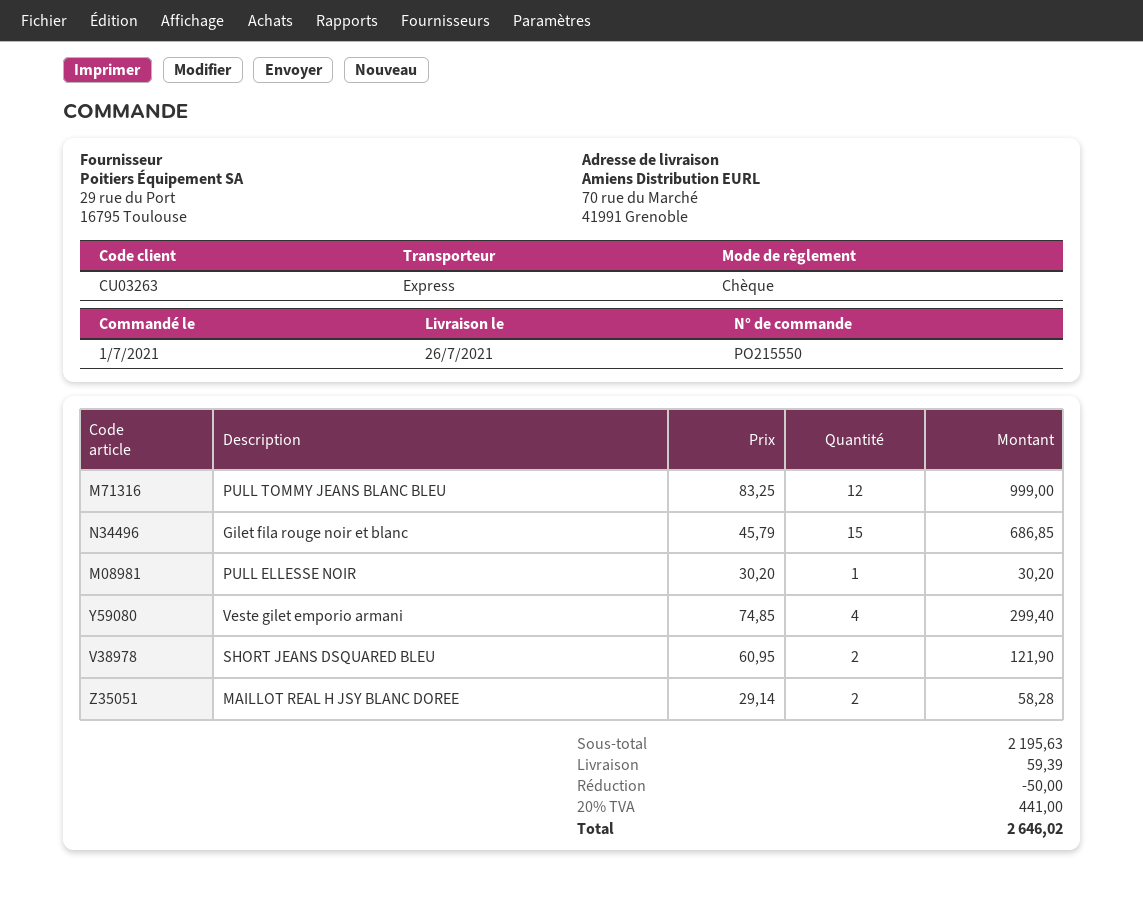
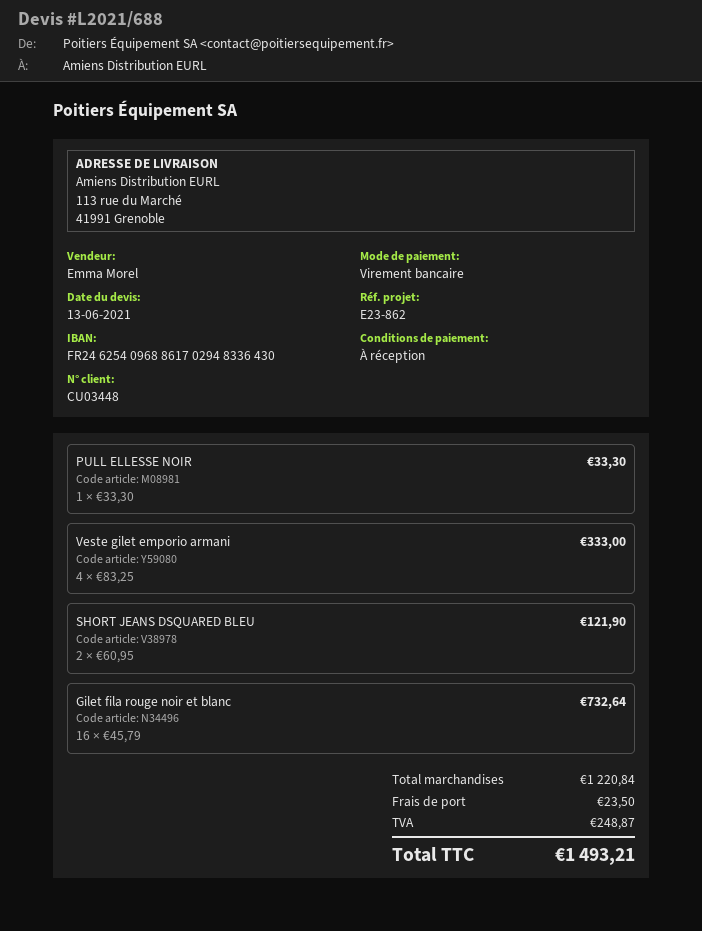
customer number: CU03263 -> CU03448
payment method: cheque -> bank transfer
ship to: 70 rue du Marché, 41991 Grenoble -> 113 rue du Marché, 41991 Grenoble
PULL TOMMY JEANS BLANC BLEU: 12 x 83.25 = 999.00 -> none
Gilet fila rouge noir et blanc: 15 x 45.79 = 686.85 -> 16 x 45.79 = 732.64
PULL ELLESSE NOIR: 1 x 30.20 = 30.20 -> 1 x 33.30 = 33.30
Veste gilet emporio armani: 4 x 74.85 = 299.40 -> 4 x 83.25 = 333.00
MAILLOT REAL H JSY BLANC DOREE: 2 x 29.14 = 58.28 -> none
subtotal: 2195.63 -> 1220.84
discount: 50.00 -> none
shipping: 59.39 -> 23.50
tax: 441.00 -> 248.87
total: 2646.02 -> 1493.21

